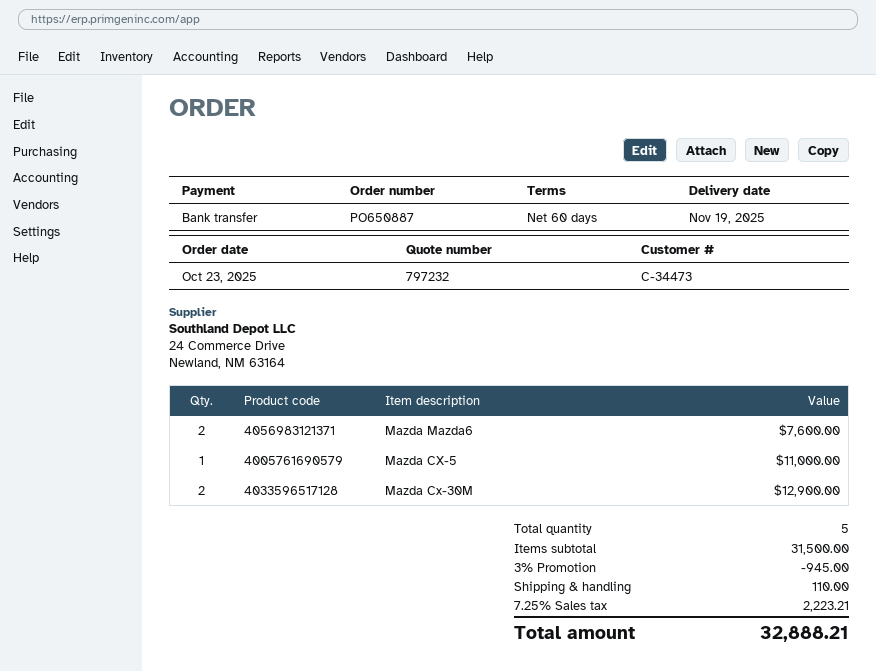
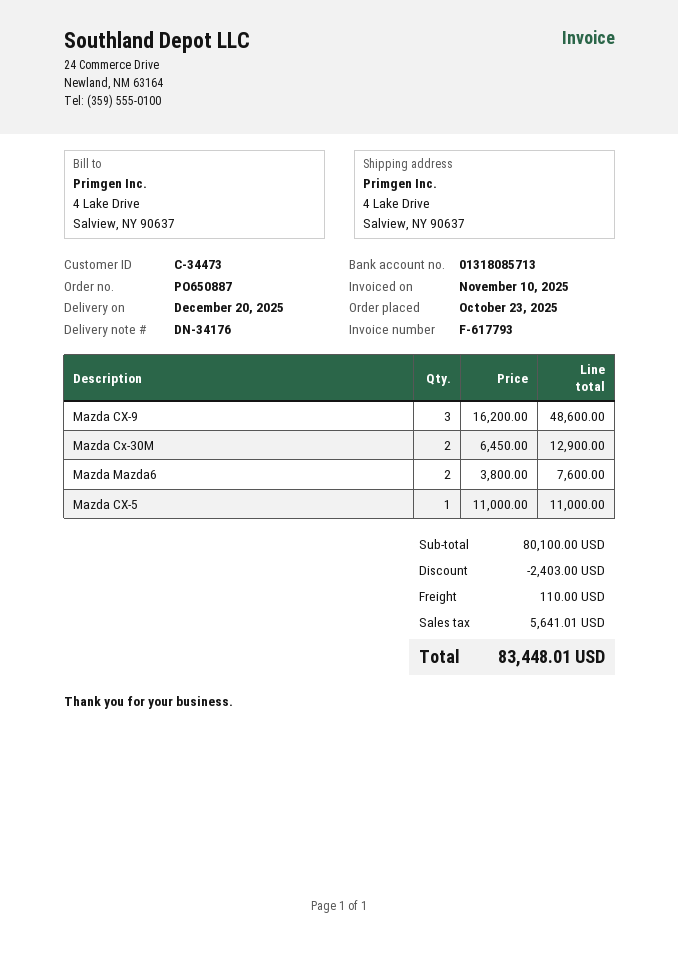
delivery date: 2025-11-19 -> 2025-12-20
Mazda CX-9: none -> 3 for 48600.00
subtotal: 31500.00 -> 80100.00
discount: 945.00 -> 2403.00
tax: 2223.21 -> 5641.01
total: 32888.21 -> 83448.01

